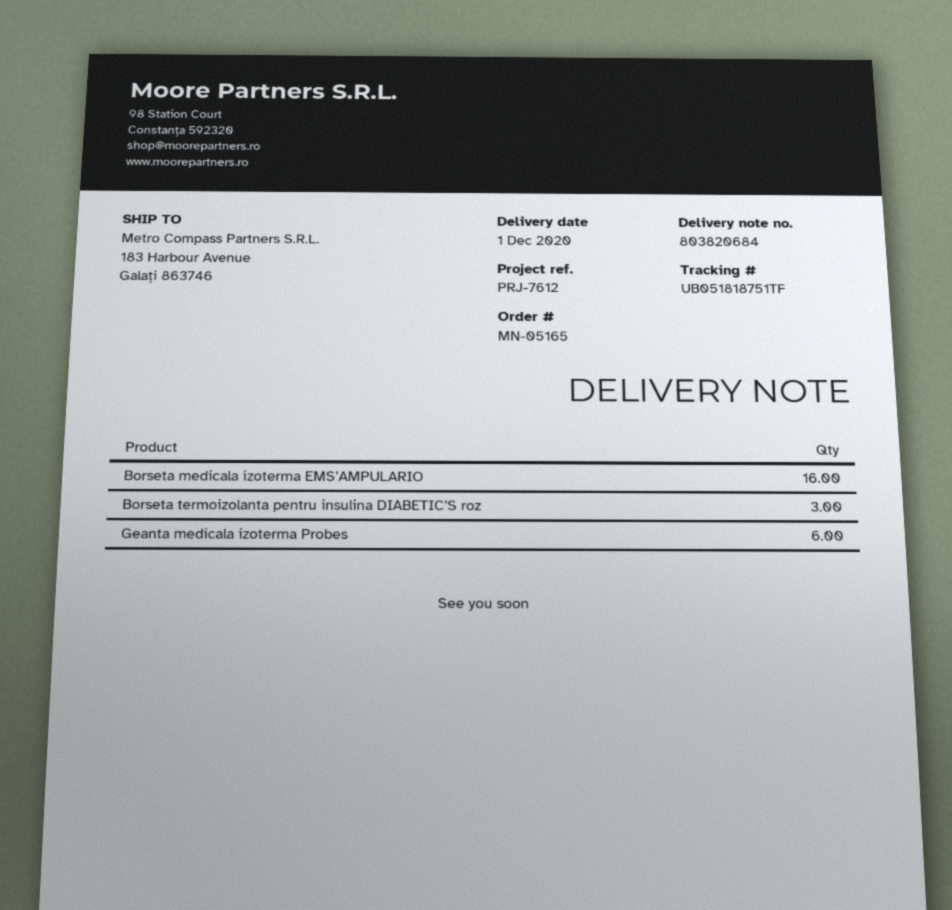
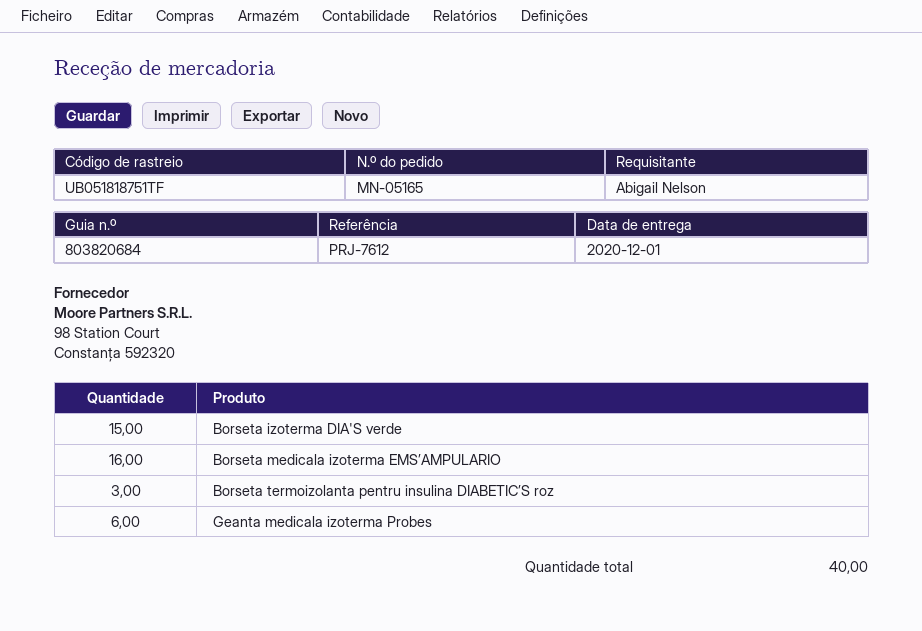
Borseta izoterma DIA'S verde: none -> 15

